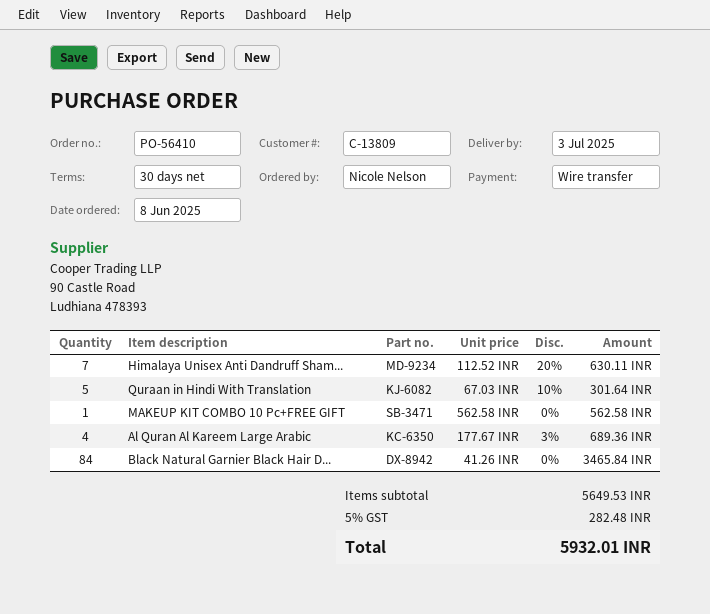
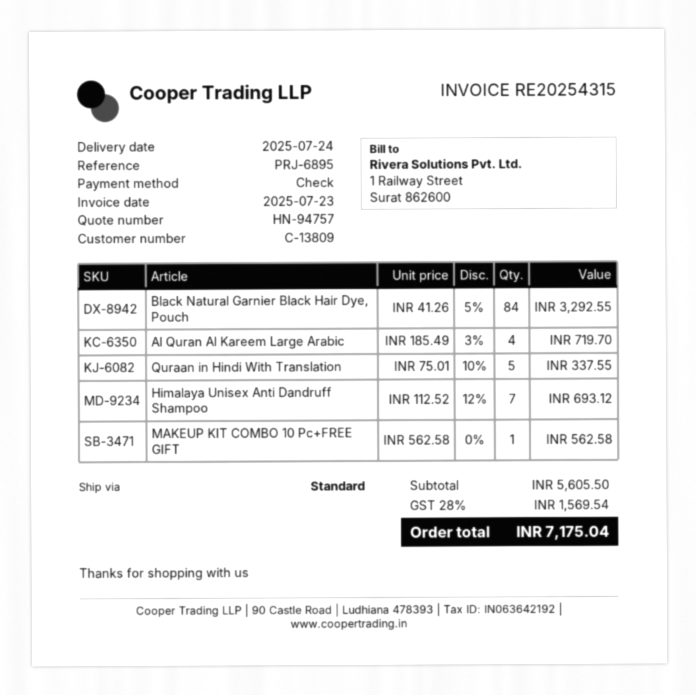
delivery date: 2025-07-03 -> 2025-07-24
payment method: bank transfer -> cheque
Himalaya Unisex Anti Dandruff Sham...: 7 x 112.52 - 20% = 630.11 -> 7 x 112.52 - 12% = 693.12
Quraan in Hindi With Translation: 5 x 67.03 - 10% = 301.64 -> 5 x 75.01 - 10% = 337.55
Al Quran Al Kareem Large Arabic: 4 x 177.67 - 3% = 689.36 -> 4 x 185.49 - 3% = 719.70
Black Natural Garnier Black Hair D...: 84 x 41.26 = 3465.84 -> 84 x 41.26 - 5% = 3292.55
subtotal: 5649.53 -> 5605.50
tax: 5% = 282.48 -> 28% = 1569.54
total: 5932.01 -> 7175.04

